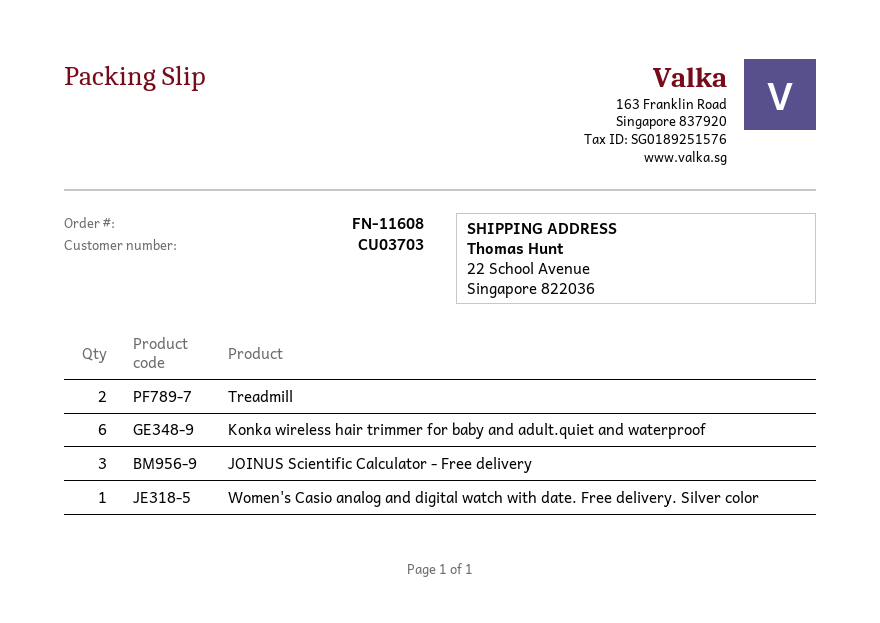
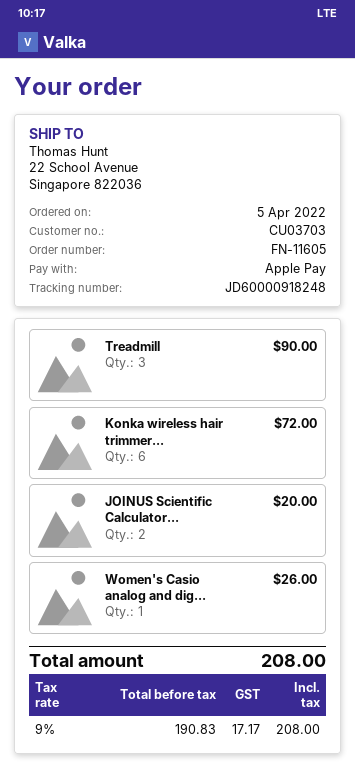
order number: FN-11608 -> FN-11605
Treadmill: 2 -> 3
JOINUS Scientific Calculator - Free delivery: 3 -> 2

